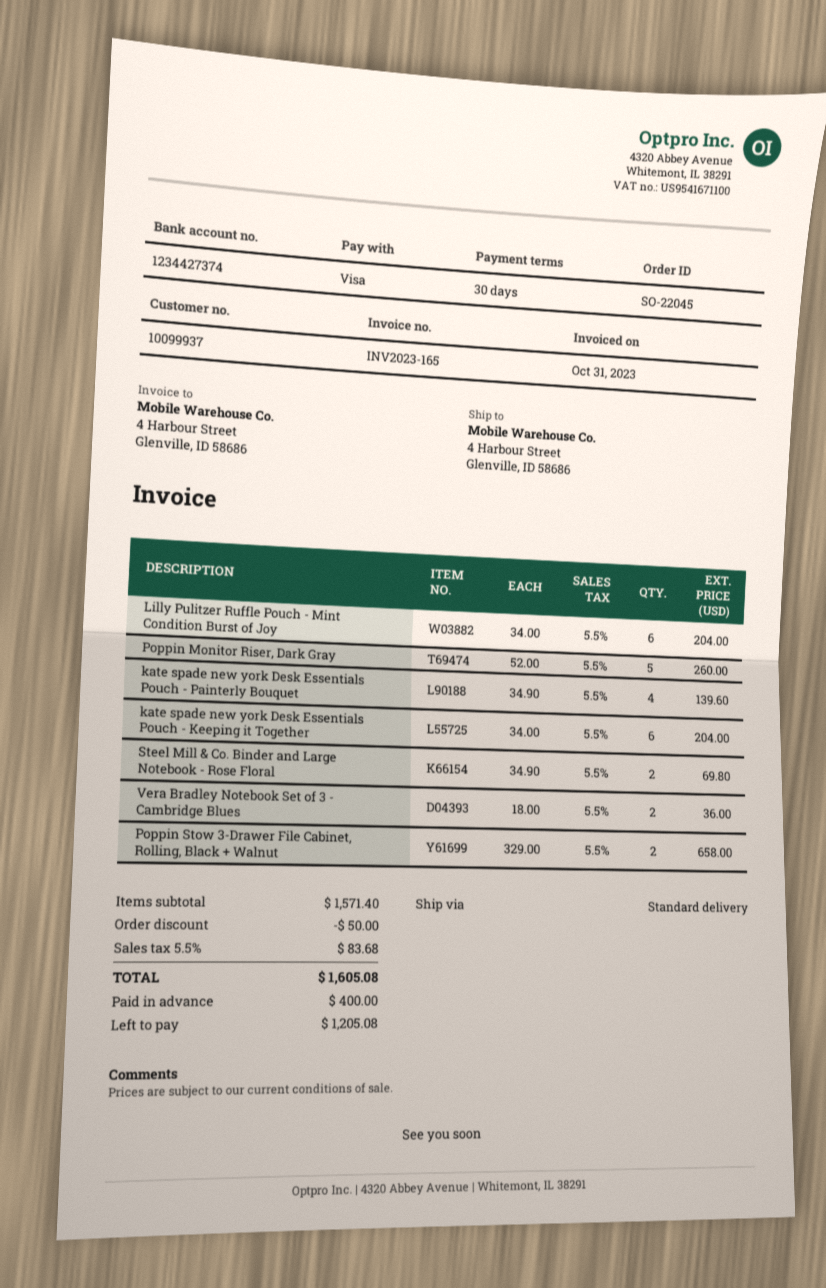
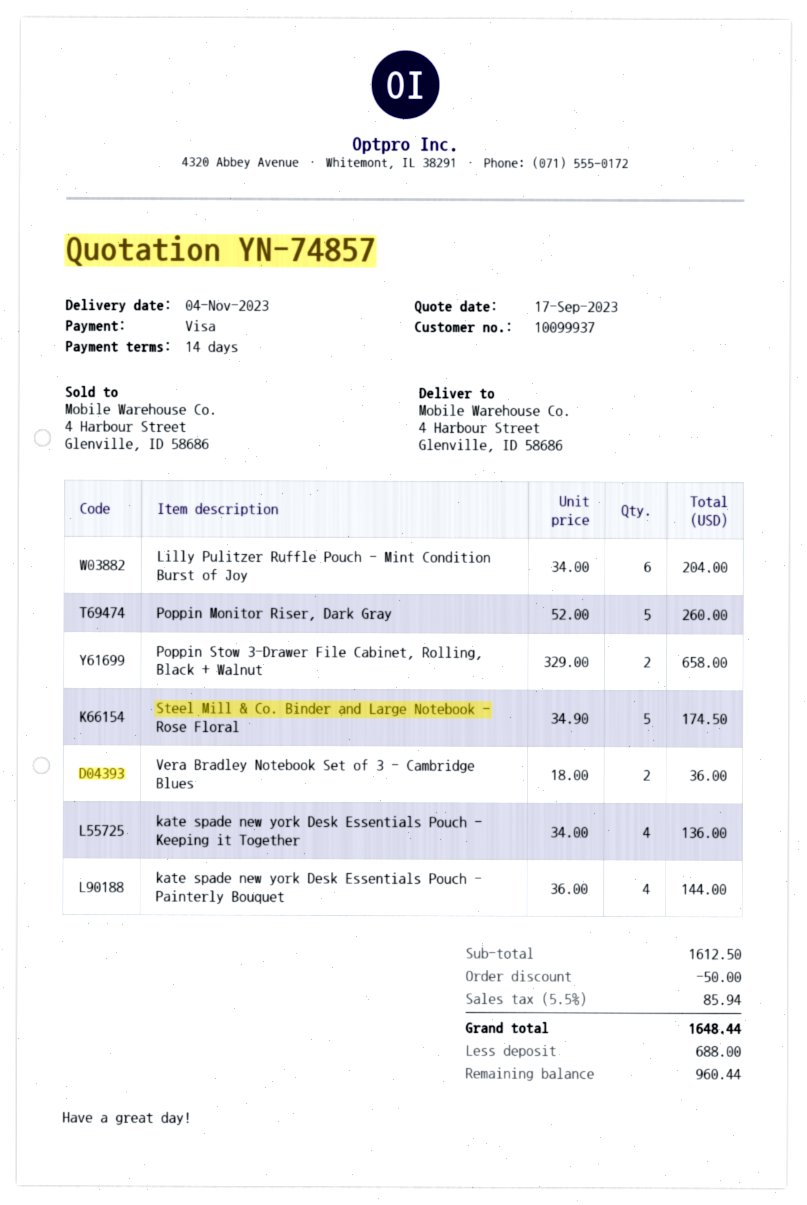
payment terms: 30 days -> 14 days
kate spade new york Desk Essentials Pouch - Painterly Bouquet: 4 x 34.90 = 139.60 -> 4 x 36.00 = 144.00
kate spade new york Desk Essentials Pouch - Keeping it Together: 6 x 34.00 = 204.00 -> 4 x 34.00 = 136.00
Steel Mill & Co. Binder and Large Notebook - Rose Floral: 2 x 34.90 = 69.80 -> 5 x 34.90 = 174.50
subtotal: 1571.40 -> 1612.50
tax: 5.5% = 83.68 -> 5.5% = 85.94
total: 1605.08 -> 1648.44
deposit: 400.00 -> 688.00
balance: 1205.08 -> 960.44

